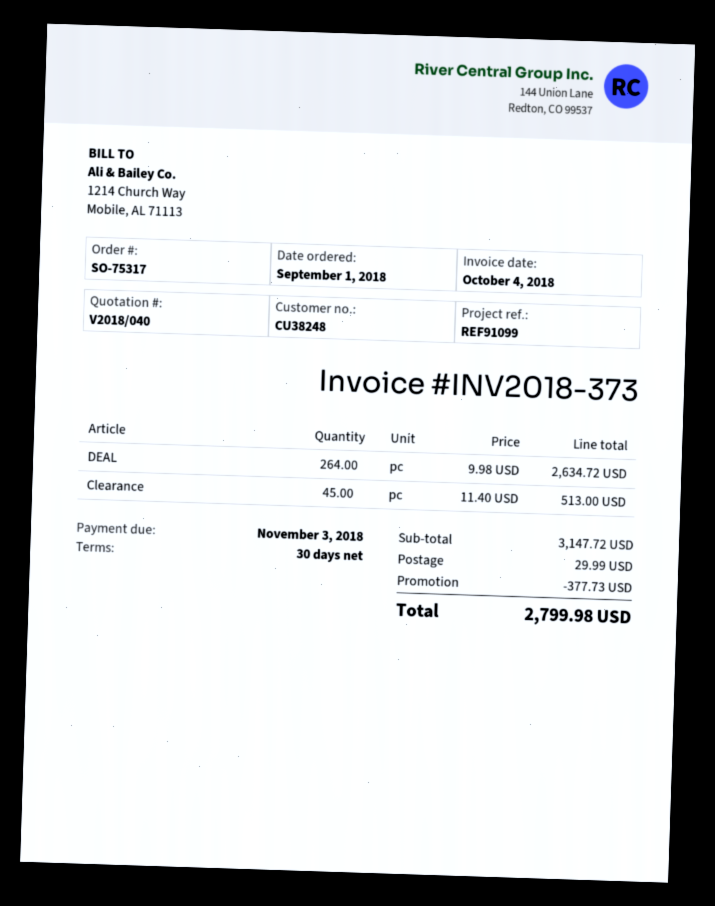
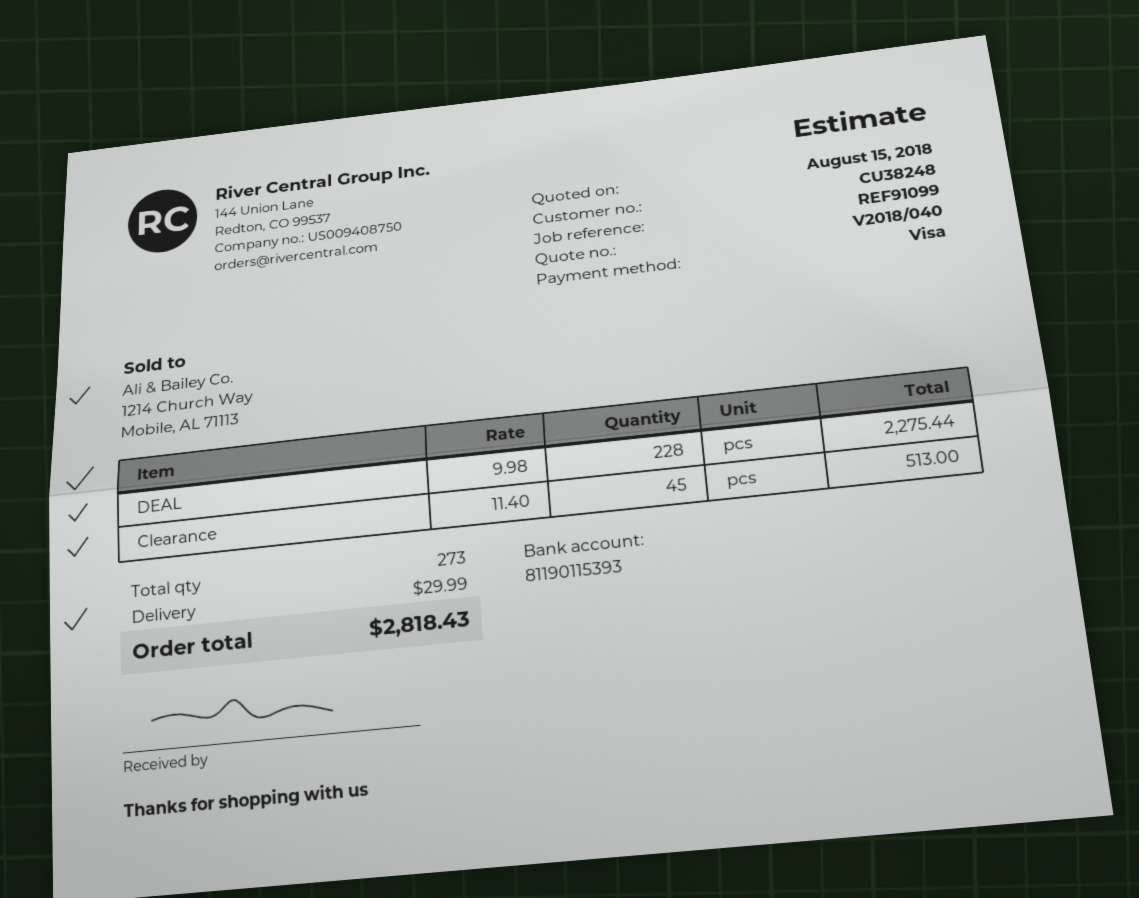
DEAL: 264 x 9.98 = 2634.72 -> 228 x 9.98 = 2275.44
discount: 377.73 -> none
total: 2799.98 -> 2818.43

